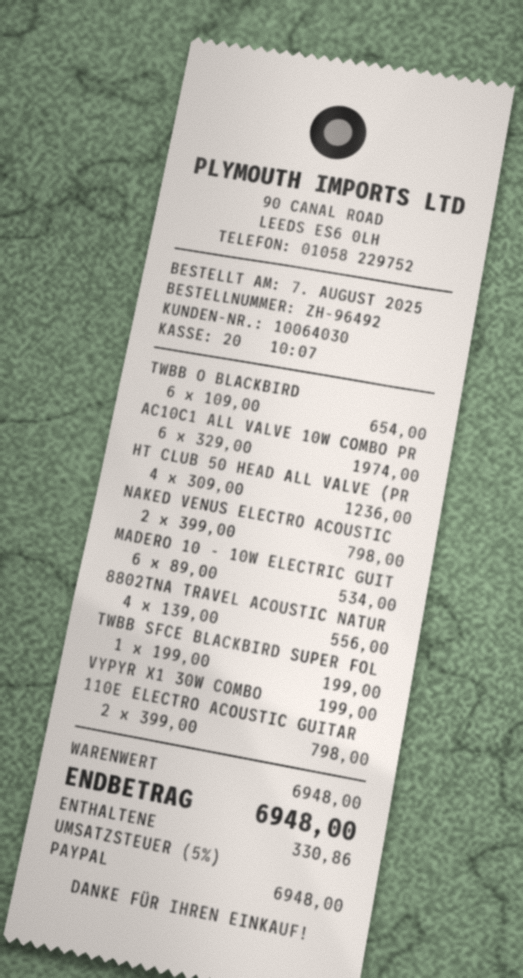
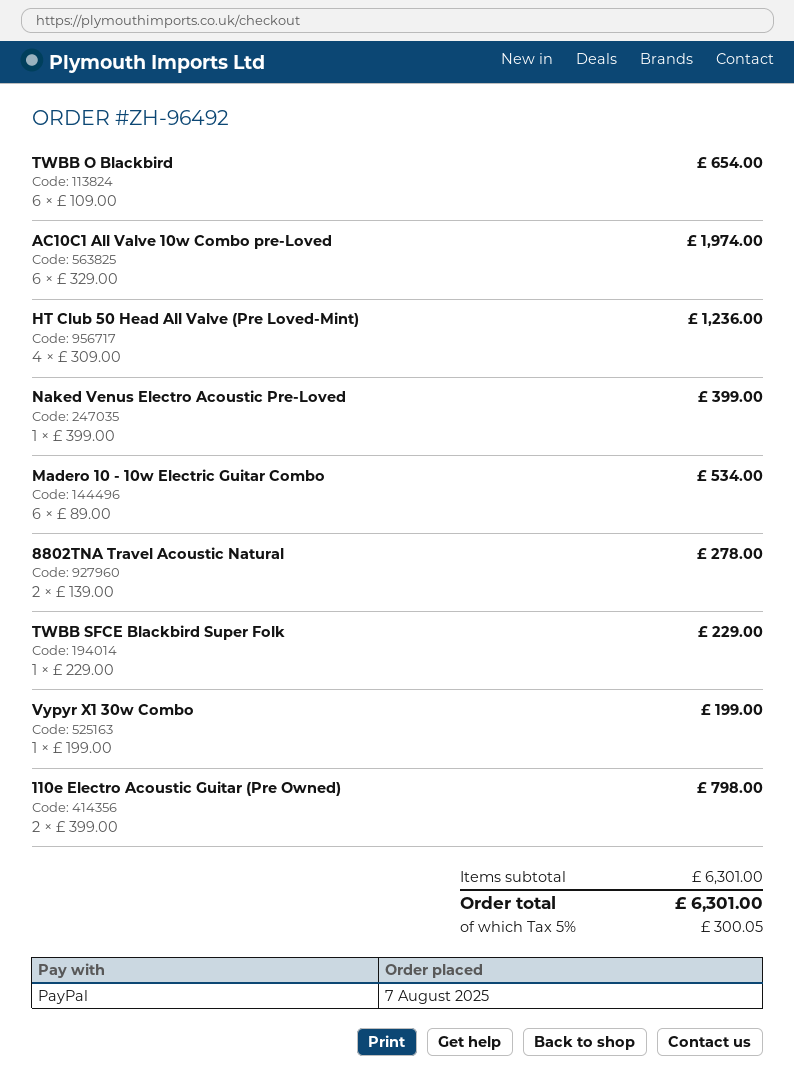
NAKED VENUS ELECTRO ACOUSTIC: 2 x 399.00 = 798.00 -> 1 x 399.00 = 399.00
8802TNA TRAVEL ACOUSTIC NATUR: 4 x 139.00 = 556.00 -> 2 x 139.00 = 278.00
TWBB SFCE BLACKBIRD SUPER FOL: 1 x 199.00 = 199.00 -> 1 x 229.00 = 229.00
subtotal: 6948.00 -> 6301.00
tax: 5% = 330.86 -> 5% = 300.05
total: 6948.00 -> 6301.00

